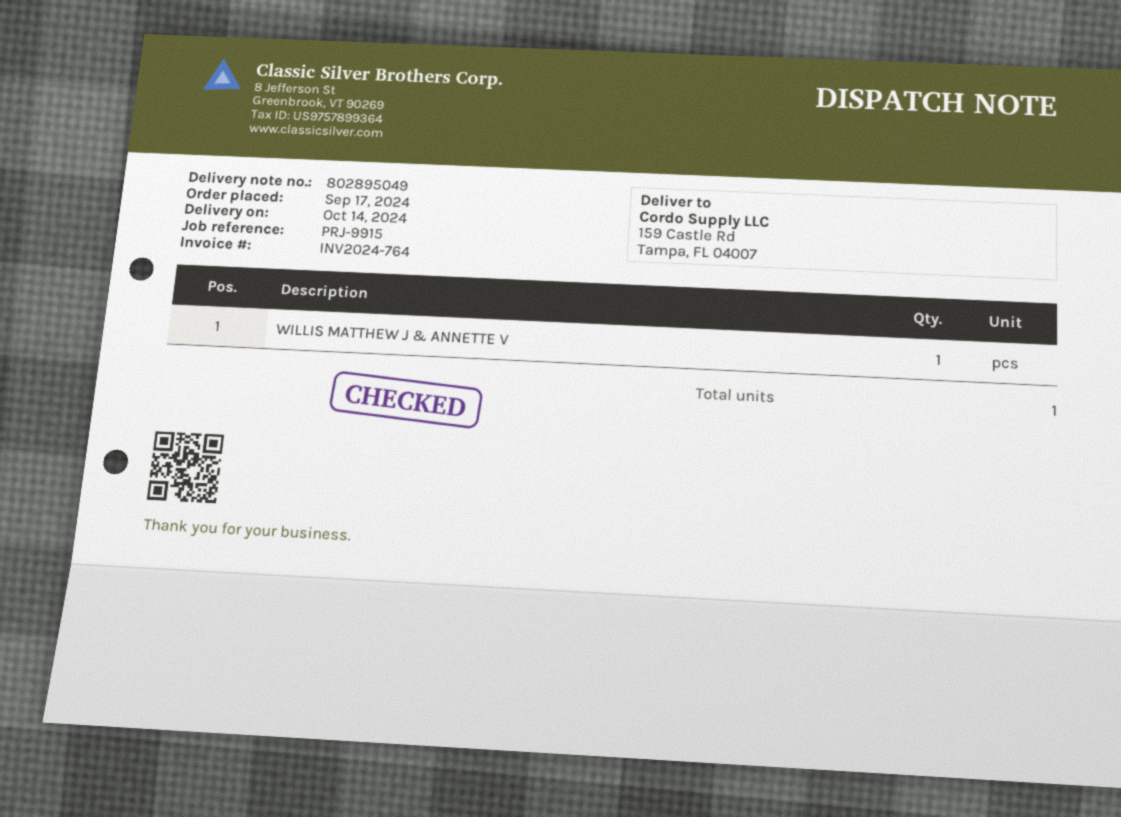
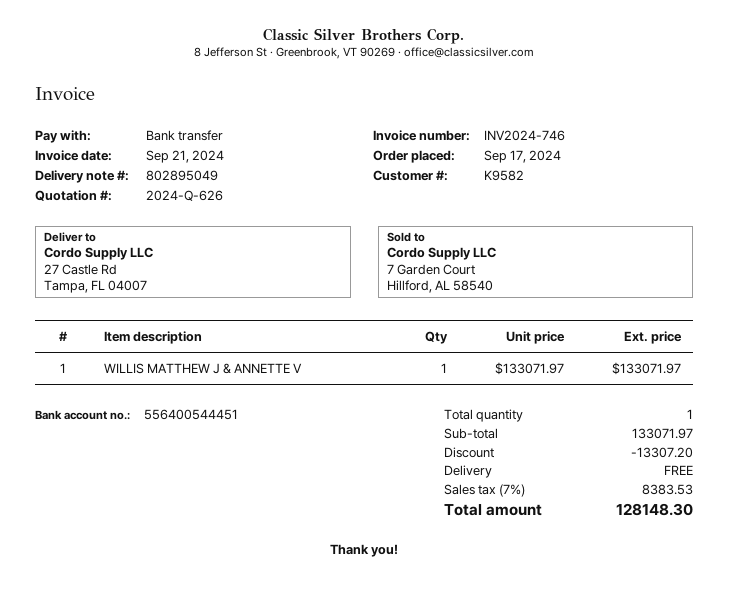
invoice number: INV2024-764 -> INV2024-746
ship to: 159 Castle Rd, Tampa, FL 04007 -> 27 Castle Rd, Tampa, FL 04007

